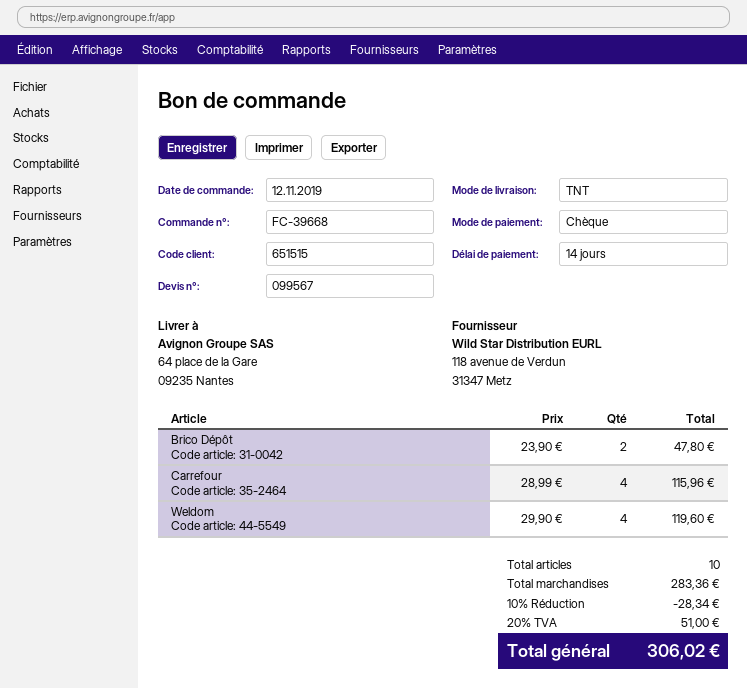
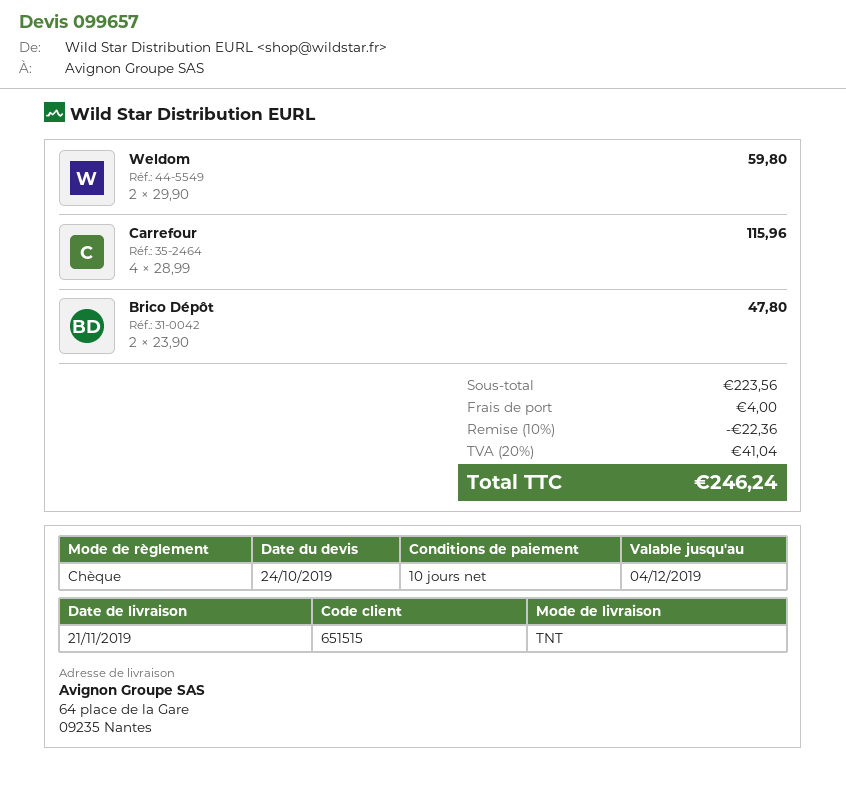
quote number: 099567 -> 099657
payment terms: 14 days -> 10 days
Weldom: 4 x 29.90 = 119.60 -> 2 x 29.90 = 59.80
subtotal: 283.36 -> 223.56
discount: 10% = 28.34 -> 10% = 22.36
shipping: none -> 4.00
tax: 20% = 51.00 -> 20% = 41.04
total: 306.02 -> 246.24

